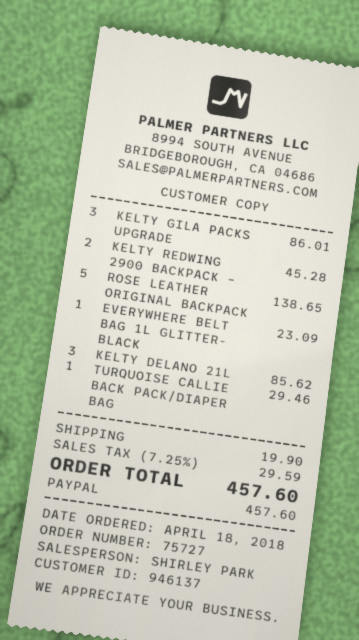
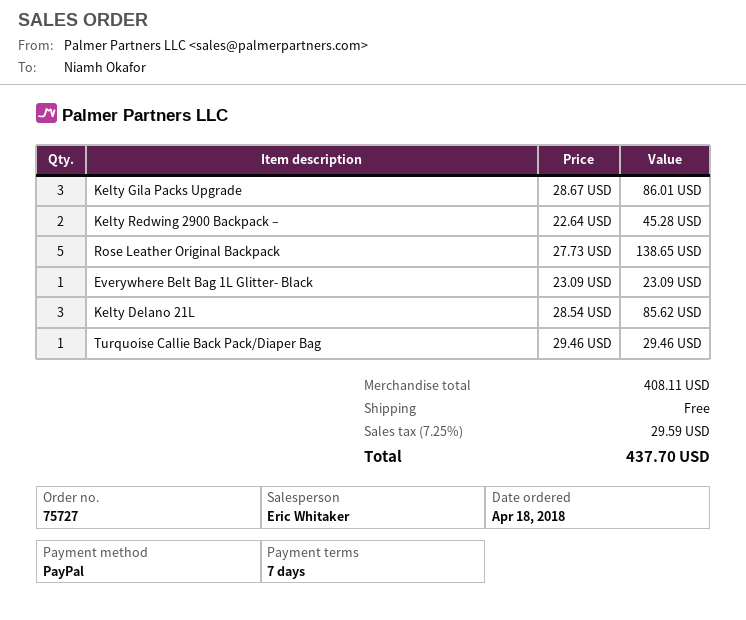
sales rep: SHIRLEY PARK -> Eric Whitaker
shipping: 19.90 -> 0.00
total: 457.60 -> 437.70

